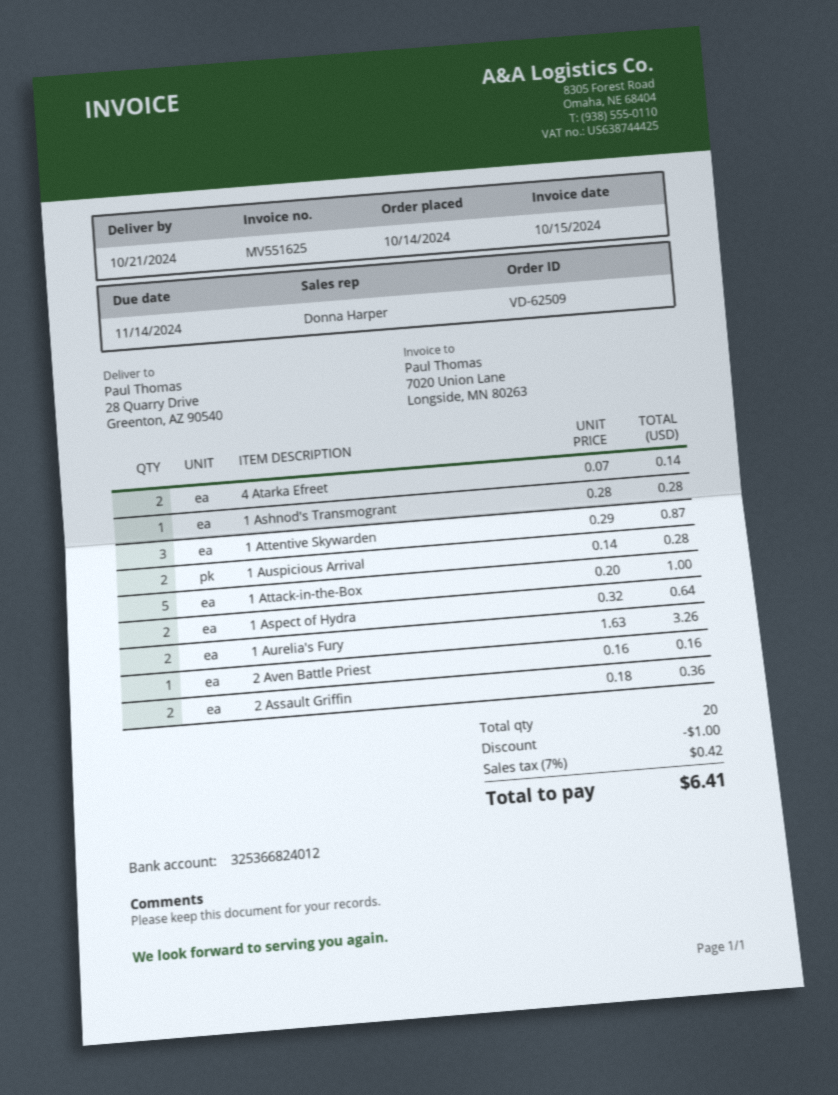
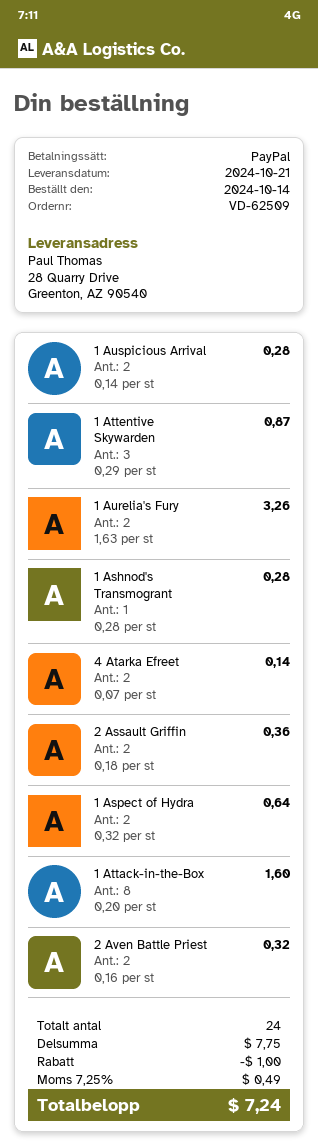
1 Attack-in-the-Box: 5 x 0.20 = 1.00 -> 8 x 0.20 = 1.60
2 Aven Battle Priest: 1 x 0.16 = 0.16 -> 2 x 0.16 = 0.32
total quantity: 20 -> 24
tax: 7% = 0.42 -> 7.25% = 0.49
total: 6.41 -> 7.24

